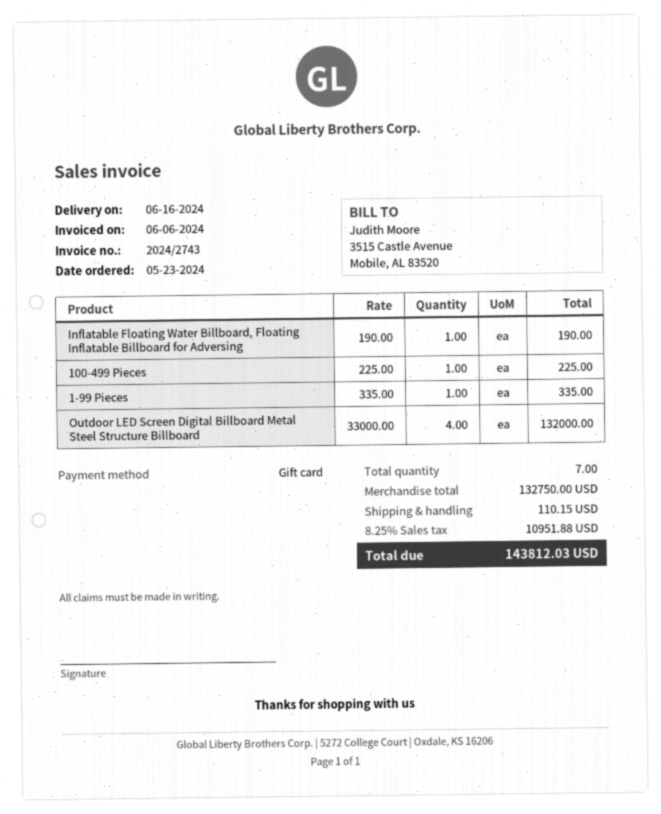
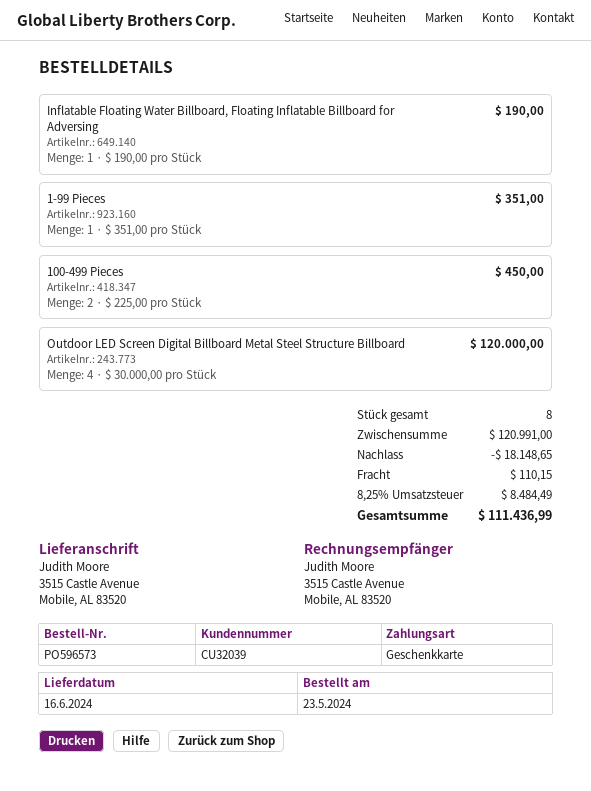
100-499 Pieces: 1 x 225.00 = 225.00 -> 2 x 225.00 = 450.00
1-99 Pieces: 1 x 335.00 = 335.00 -> 1 x 351.00 = 351.00
Outdoor LED Screen Digital Billboard Metal Steel Structure Billboard: 4 x 33000.00 = 132000.00 -> 4 x 30000.00 = 120000.00
total quantity: 7 -> 8
subtotal: 132750.00 -> 120991.00
discount: none -> 18148.65
tax: 8.25% = 10951.88 -> 8.25% = 8484.49
total: 143812.03 -> 111436.99

